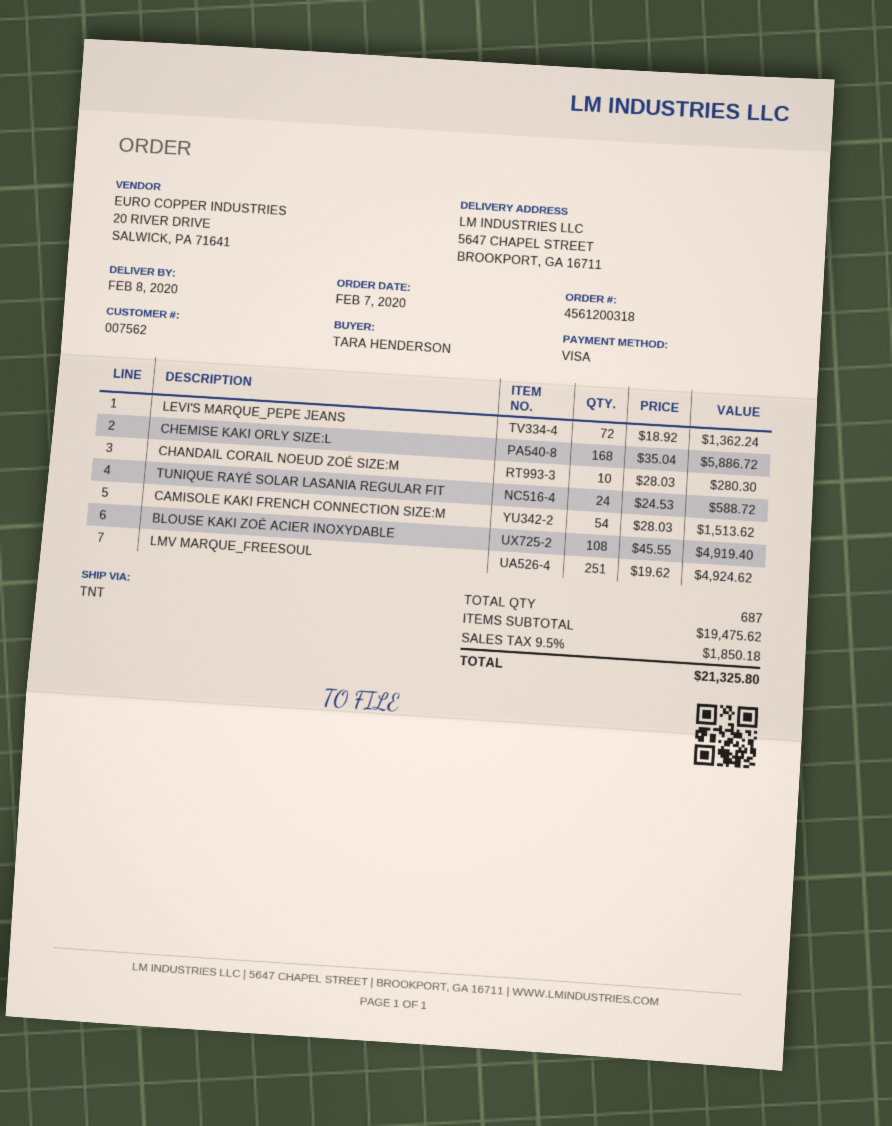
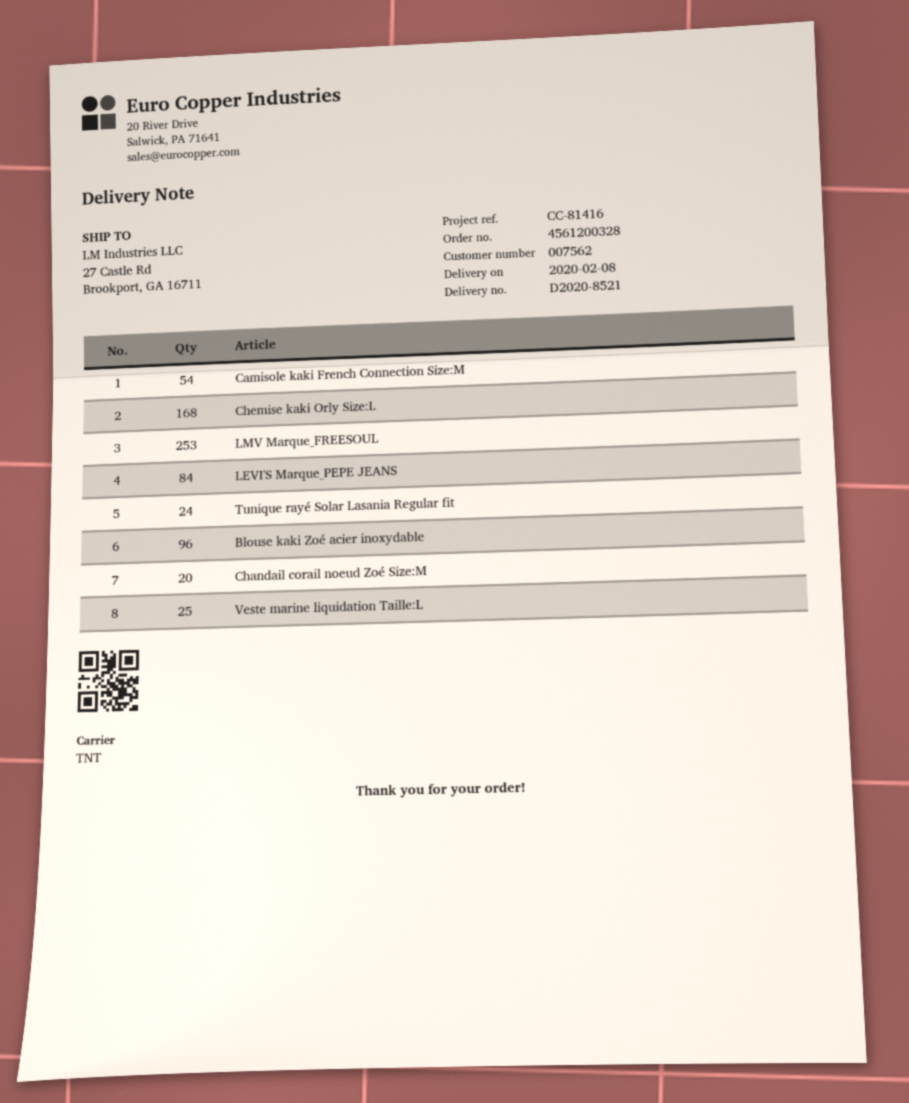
order number: 4561200318 -> 4561200328
ship to: 5647 CHAPEL STREET, BROOKPORT, GA 16711 -> 27 Castle Rd, Brookport, GA 16711
LEVI'S MARQUE_PEPE JEANS: 72 -> 84
CHANDAIL CORAIL NOEUD ZOÉ SIZE:M: 10 -> 20
BLOUSE KAKI ZOÉ ACIER INOXYDABLE: 108 -> 96
LMV MARQUE_FREESOUL: 251 -> 253
Veste marine liquidation Taille:L: none -> 25

